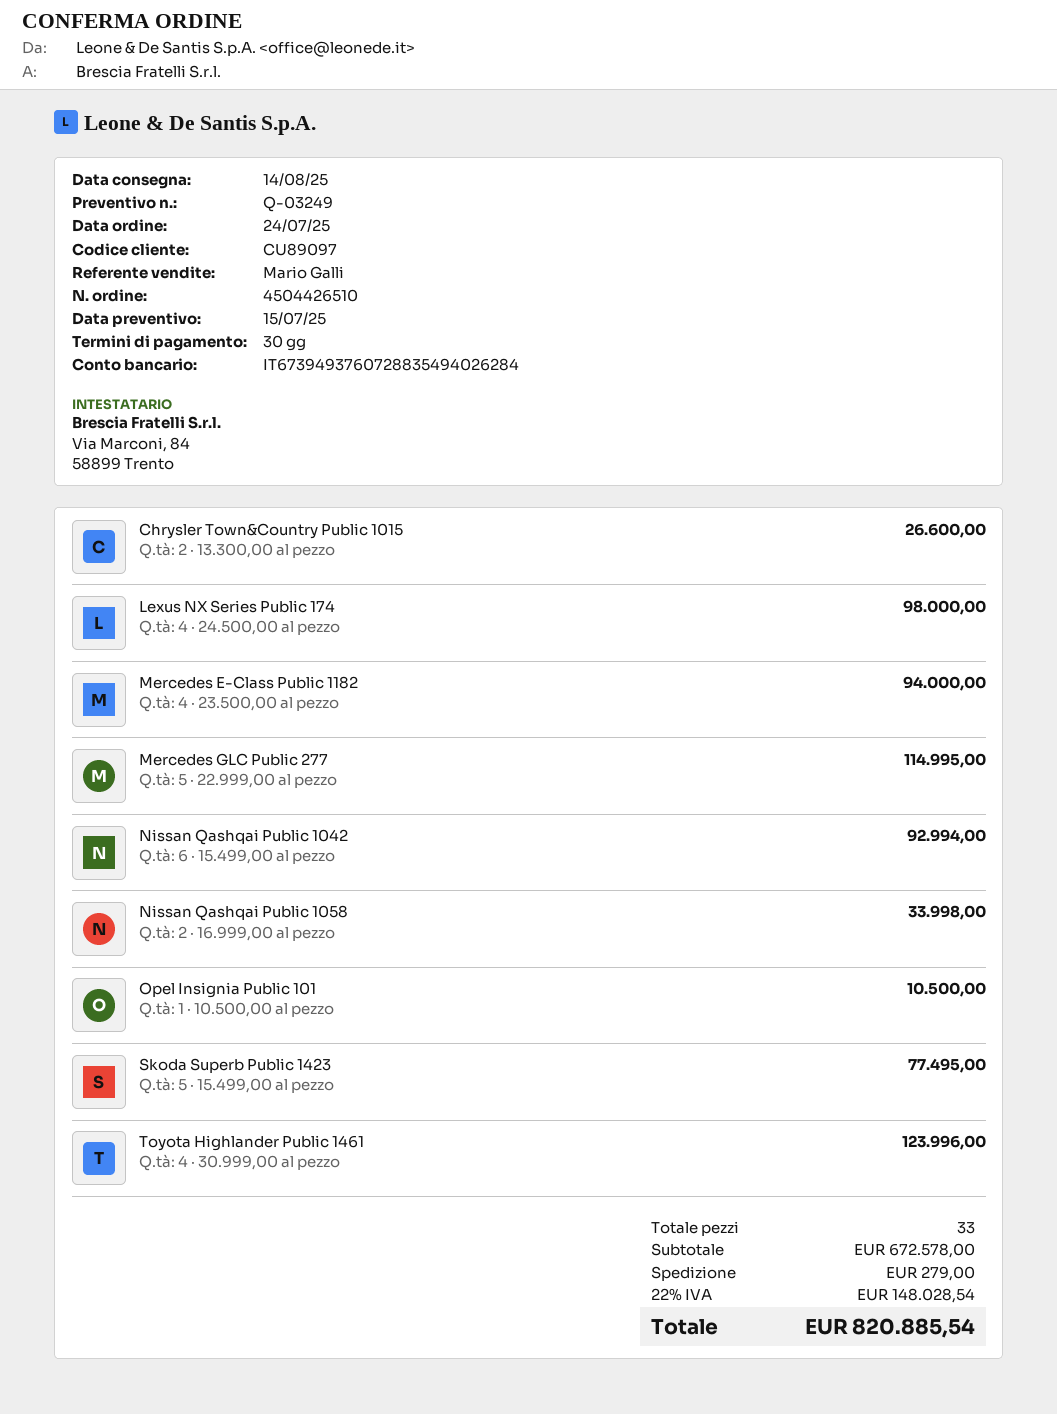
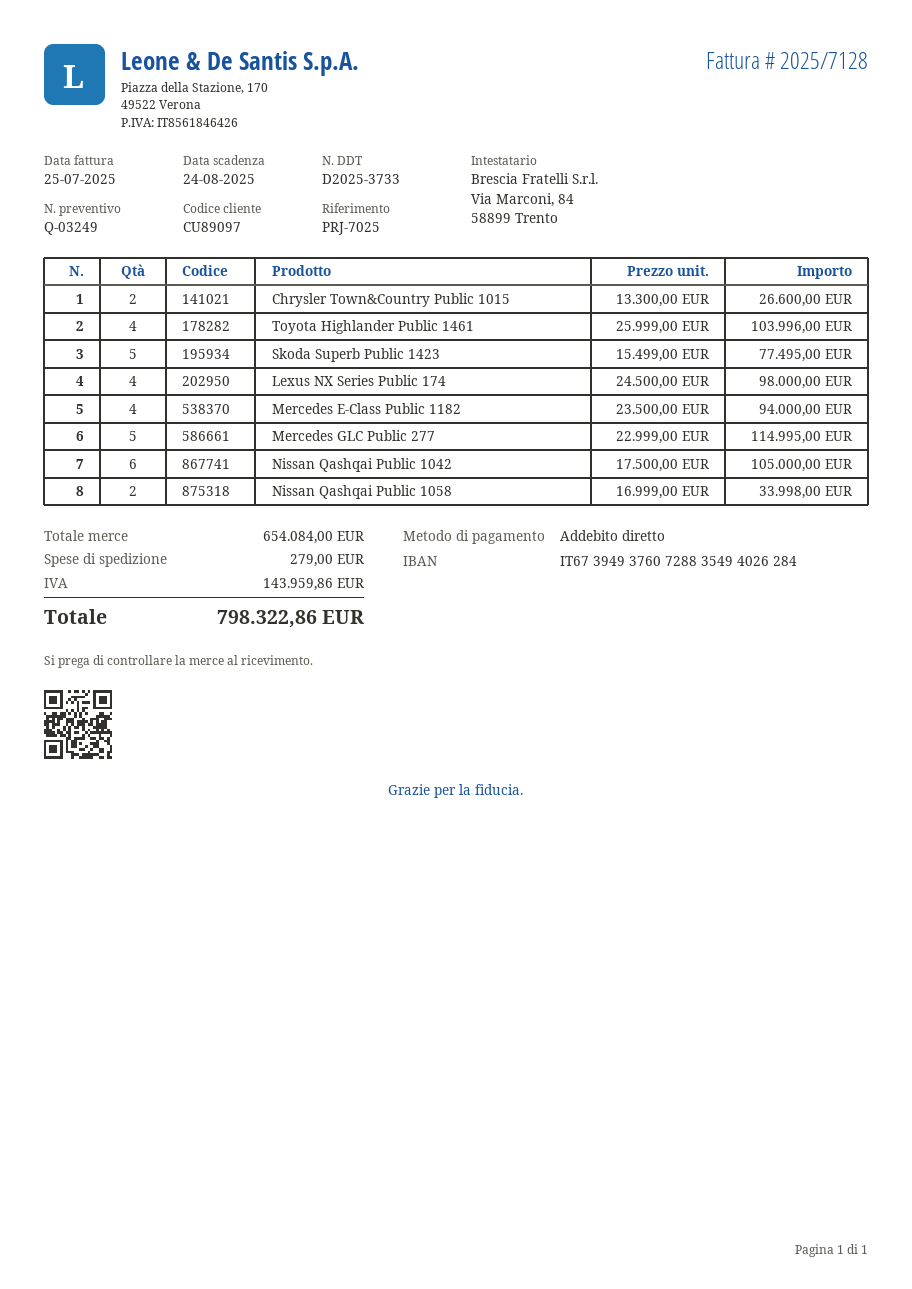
Nissan Qashqai Public 1042: 6 x 15499.00 = 92994.00 -> 6 x 17500.00 = 105000.00
Opel Insignia Public 101: 1 x 10500.00 = 10500.00 -> none
Toyota Highlander Public 1461: 4 x 30999.00 = 123996.00 -> 4 x 25999.00 = 103996.00
subtotal: 672578.00 -> 654084.00
tax: 148028.54 -> 143959.86
total: 820885.54 -> 798322.86

